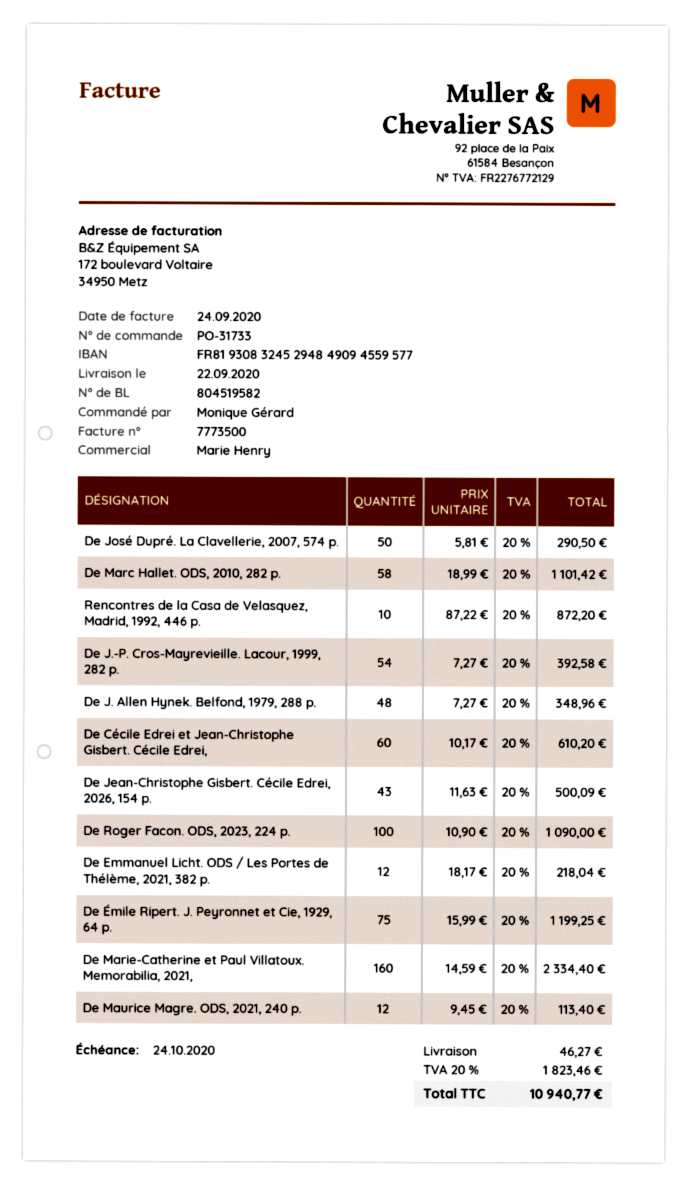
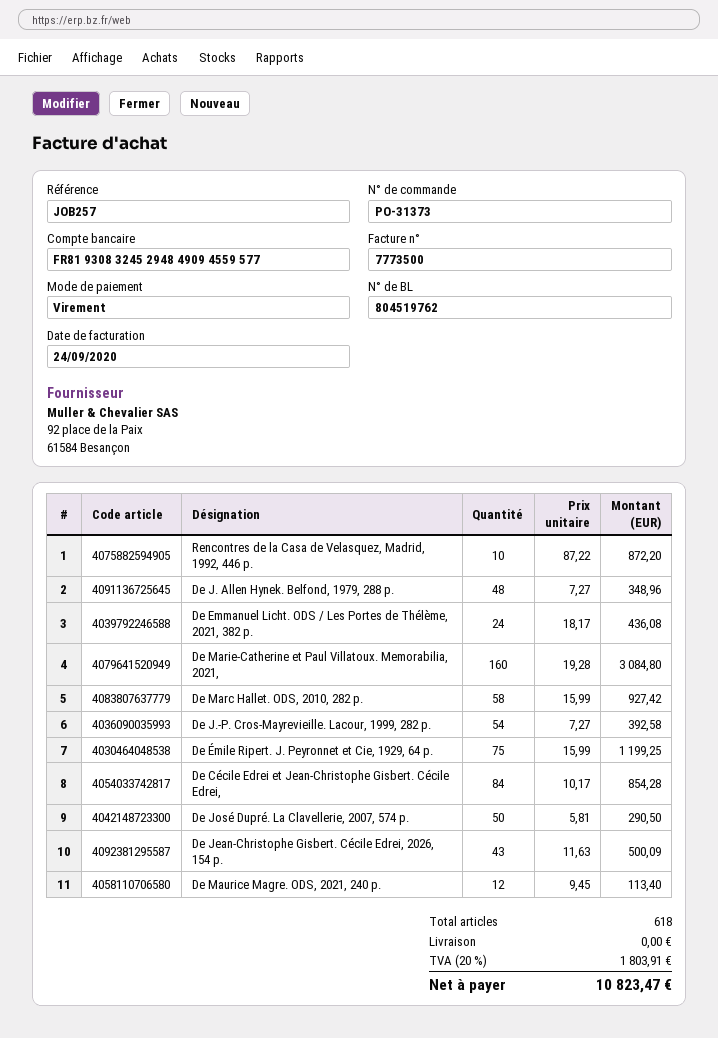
order number: PO-31733 -> PO-31373
delivery note number: 804519582 -> 804519762
De Marc Hallet. ODS, 2010, 282 p.: 58 x 18.99 = 1101.42 -> 58 x 15.99 = 927.42
De Cécile Edrei et Jean-Christophe Gisbert. Cécile Edrei,: 60 x 10.17 = 610.20 -> 84 x 10.17 = 854.28
De Roger Facon. ODS, 2023, 224 p.: 100 x 10.90 = 1090.00 -> none
De Emmanuel Licht. ODS / Les Portes de Thélème, 2021, 382 p.: 12 x 18.17 = 218.04 -> 24 x 18.17 = 436.08
De Marie-Catherine et Paul Villatoux. Memorabilia, 2021,: 160 x 14.59 = 2334.40 -> 160 x 19.28 = 3084.80
shipping: 46.27 -> 0.00
tax: 20% = 1823.46 -> 20% = 1803.91
total: 10940.77 -> 10823.47

